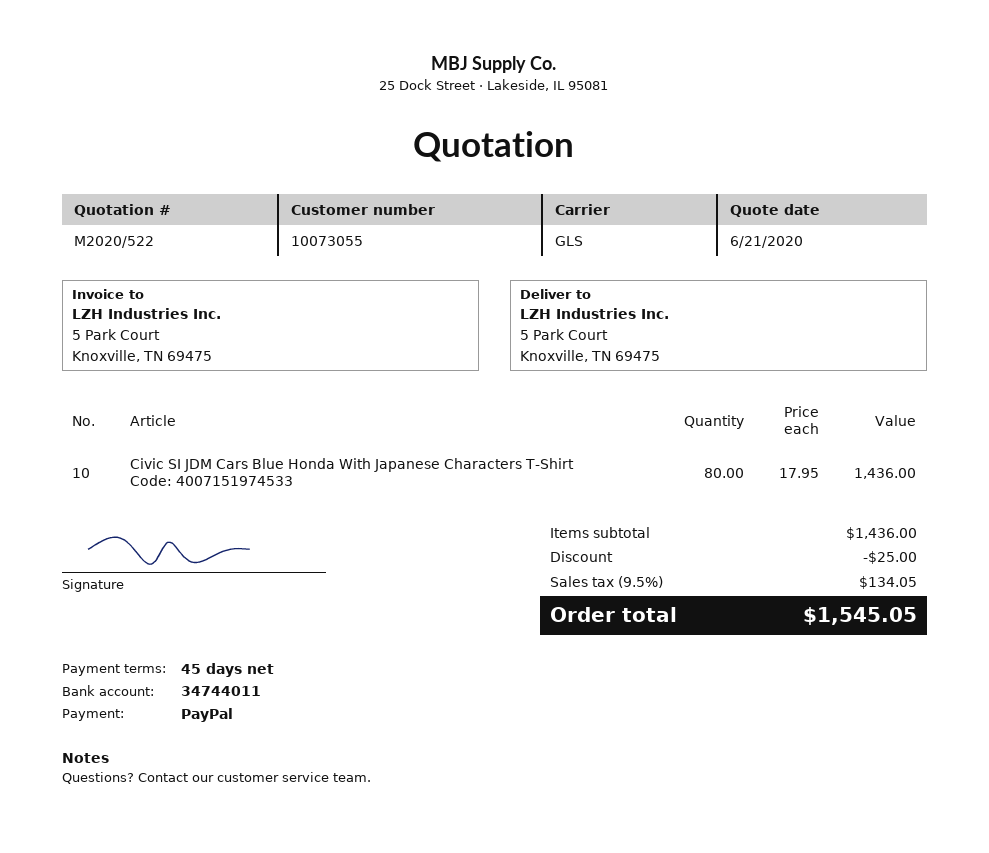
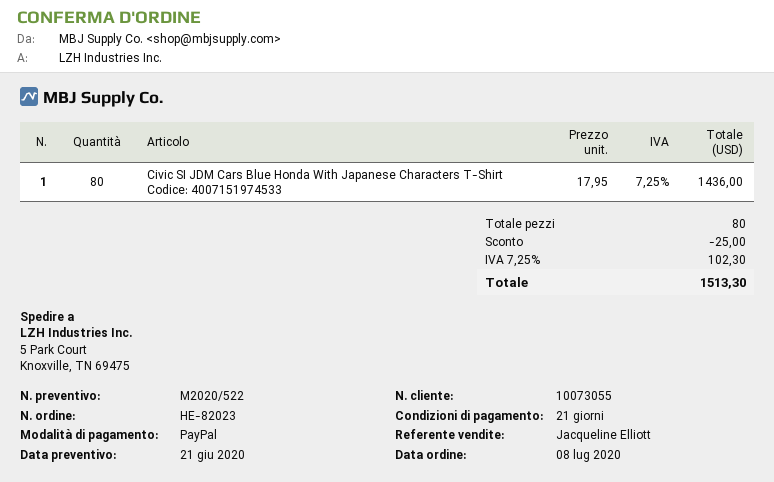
payment terms: 45 days -> 21 days
tax: 9.5% = 134.05 -> 7.25% = 102.30
total: 1545.05 -> 1513.30

